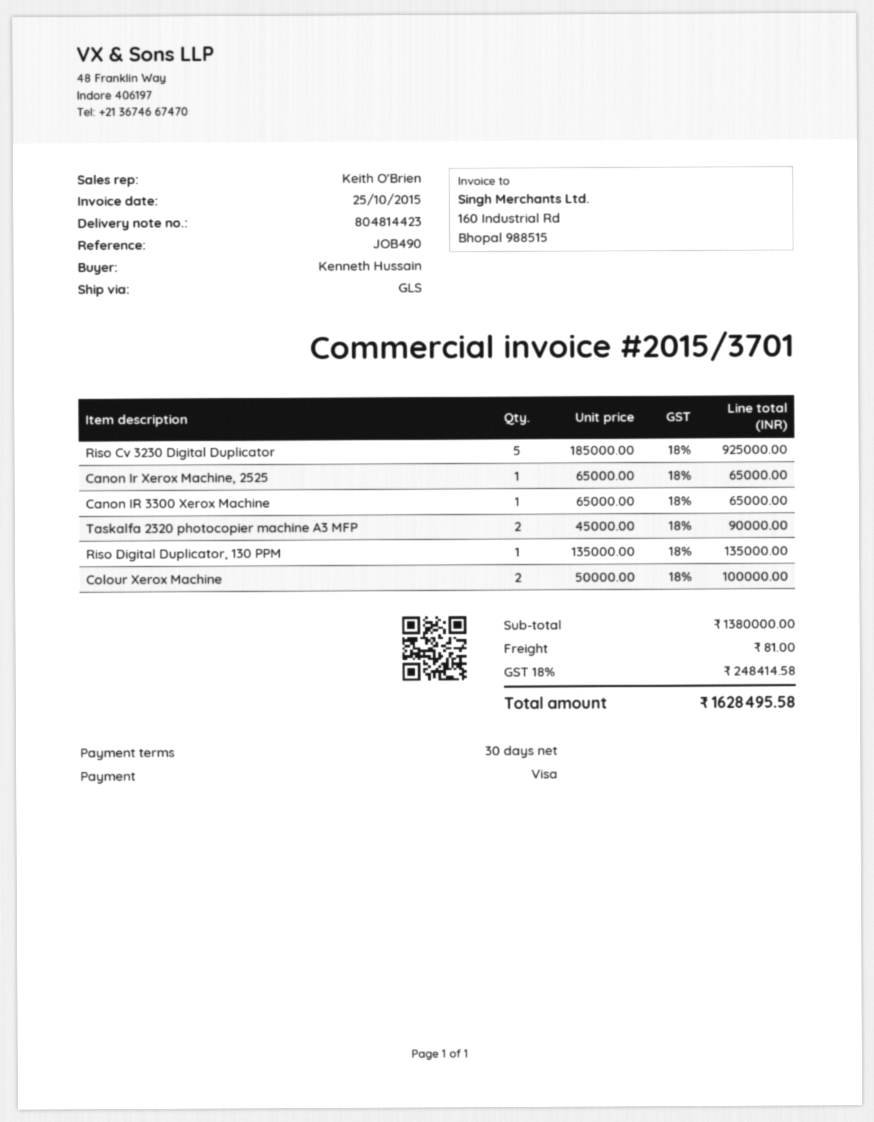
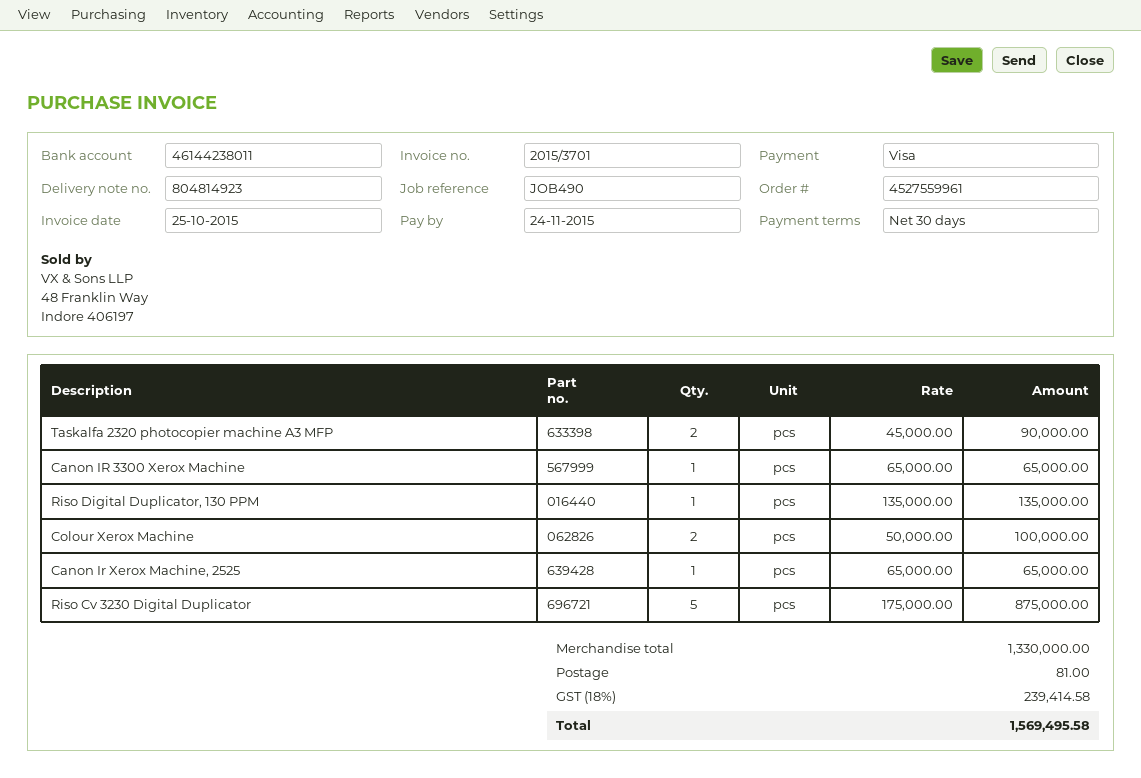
delivery note number: 804814423 -> 804814923
Riso Cv 3230 Digital Duplicator: 5 x 185000.00 = 925000.00 -> 5 x 175000.00 = 875000.00
subtotal: 1380000.00 -> 1330000.00
tax: 18% = 248414.58 -> 18% = 239414.58
total: 1628495.58 -> 1569495.58

